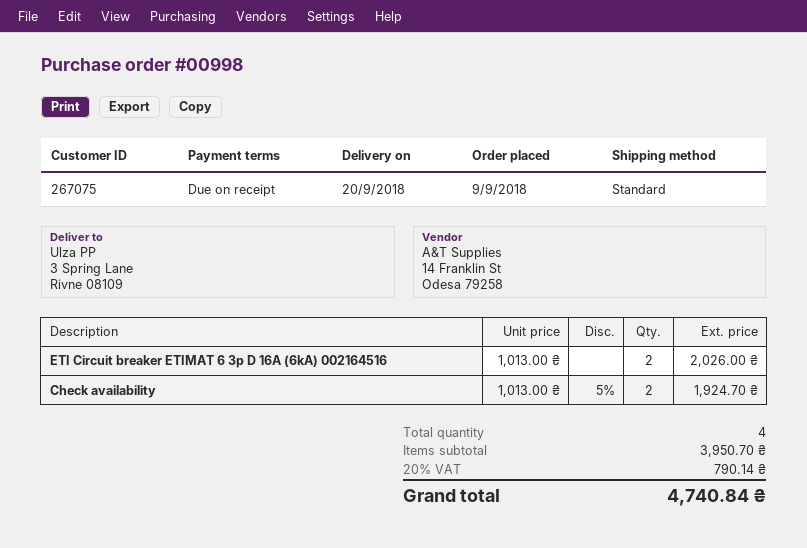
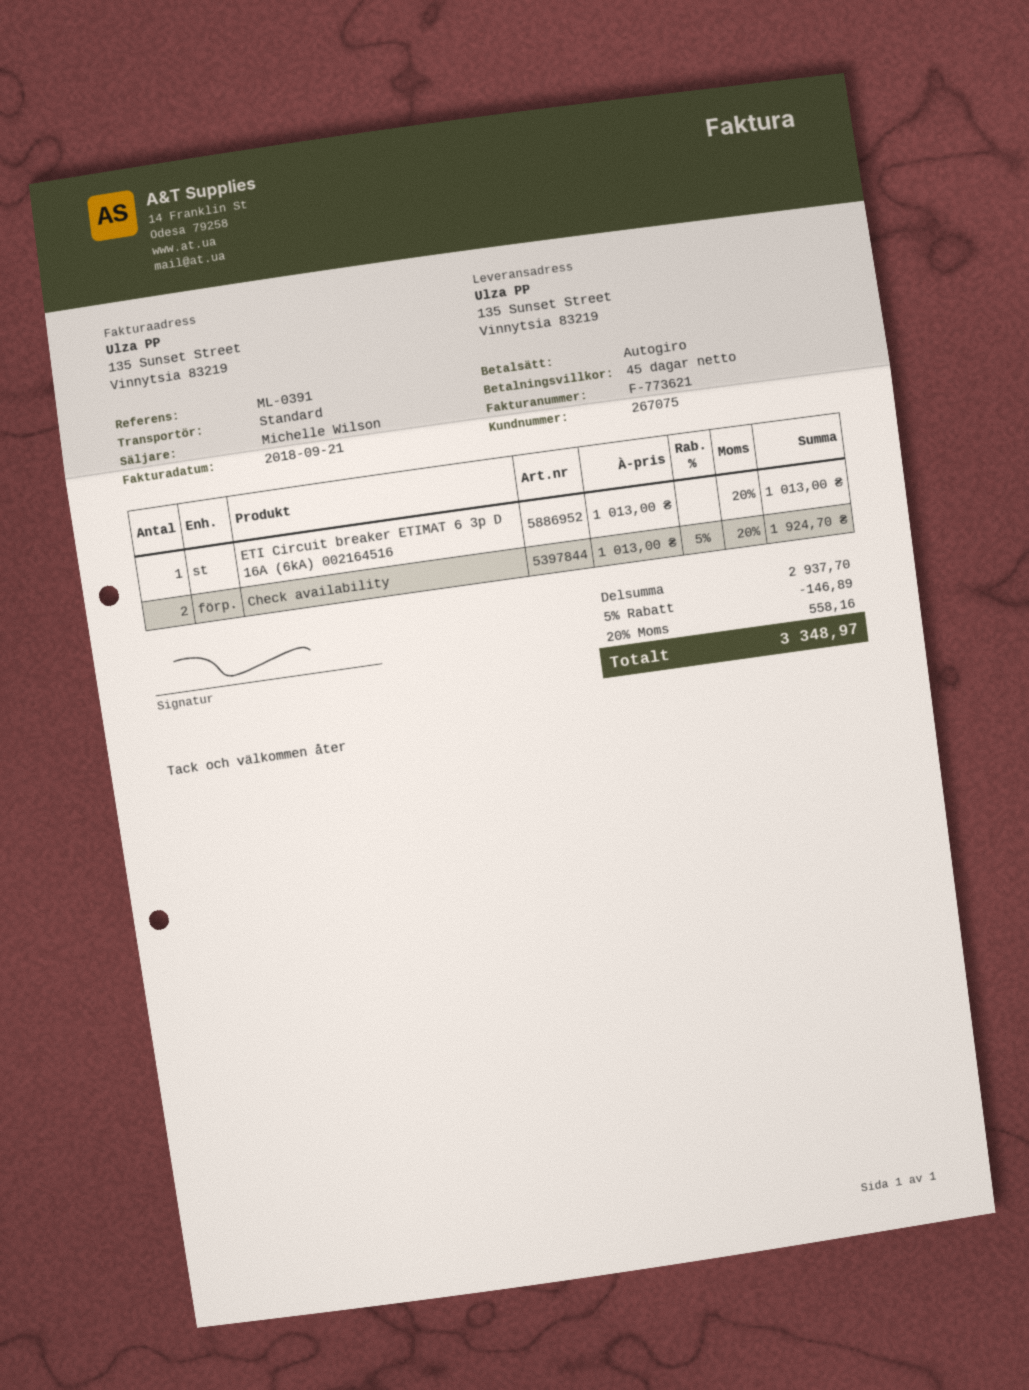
payment terms: on receipt -> 45 days
ship to: 3 Spring Lane, Rivne 08109 -> 135 Sunset Street, Vinnytsia 83219
ETI Circuit breaker ETIMAT 6 3p D 16A (6kA) 002164516: 2 x 1013.00 = 2026.00 -> 1 x 1013.00 = 1013.00
subtotal: 3950.70 -> 2937.70
discount: none -> 5% = 146.89
tax: 20% = 790.14 -> 20% = 558.16
total: 4740.84 -> 3348.97

